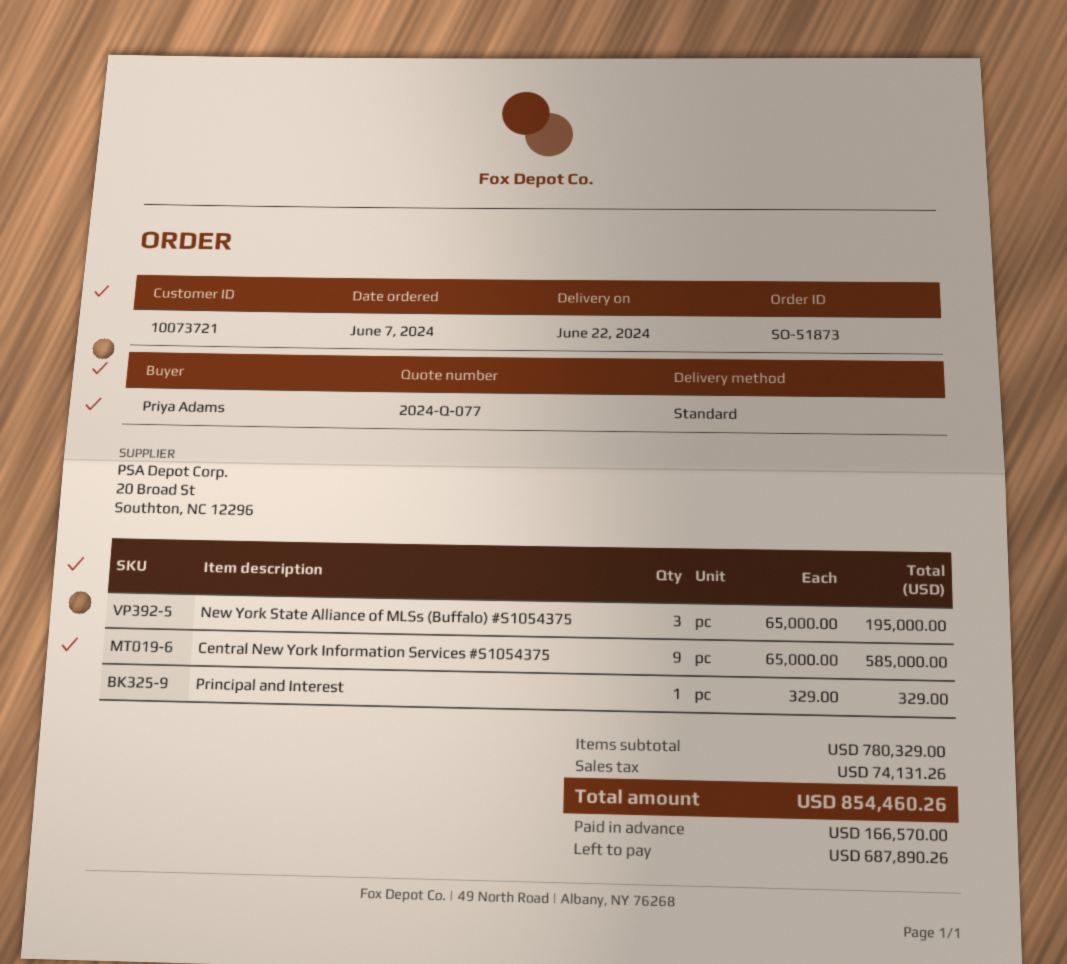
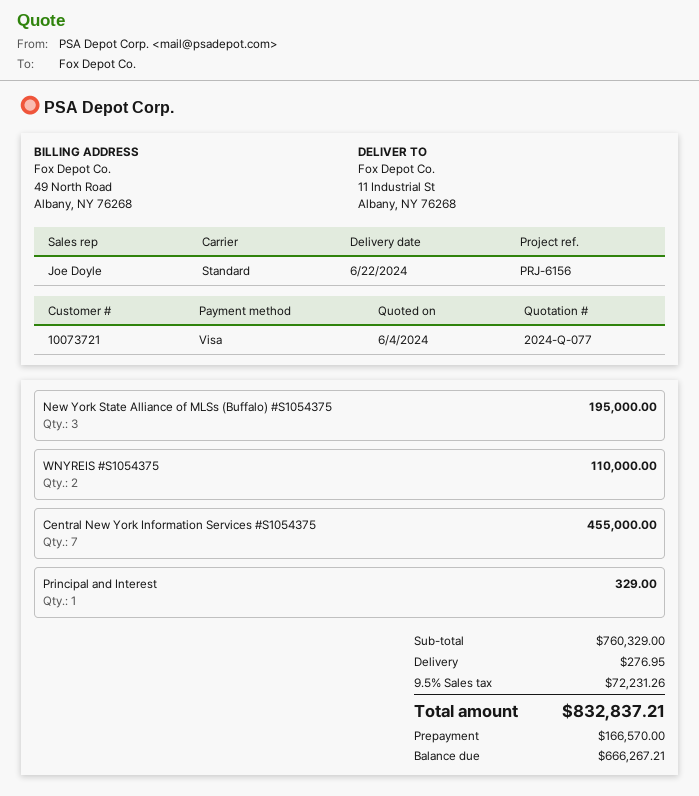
Central New York Information Services #S1054375: 9 for 585000.00 -> 7 for 455000.00
WNYREIS #S1054375: none -> 2 for 110000.00
subtotal: 780329.00 -> 760329.00
shipping: none -> 276.95
tax: 74131.26 -> 72231.26
total: 854460.26 -> 832837.21
balance: 687890.26 -> 666267.21

